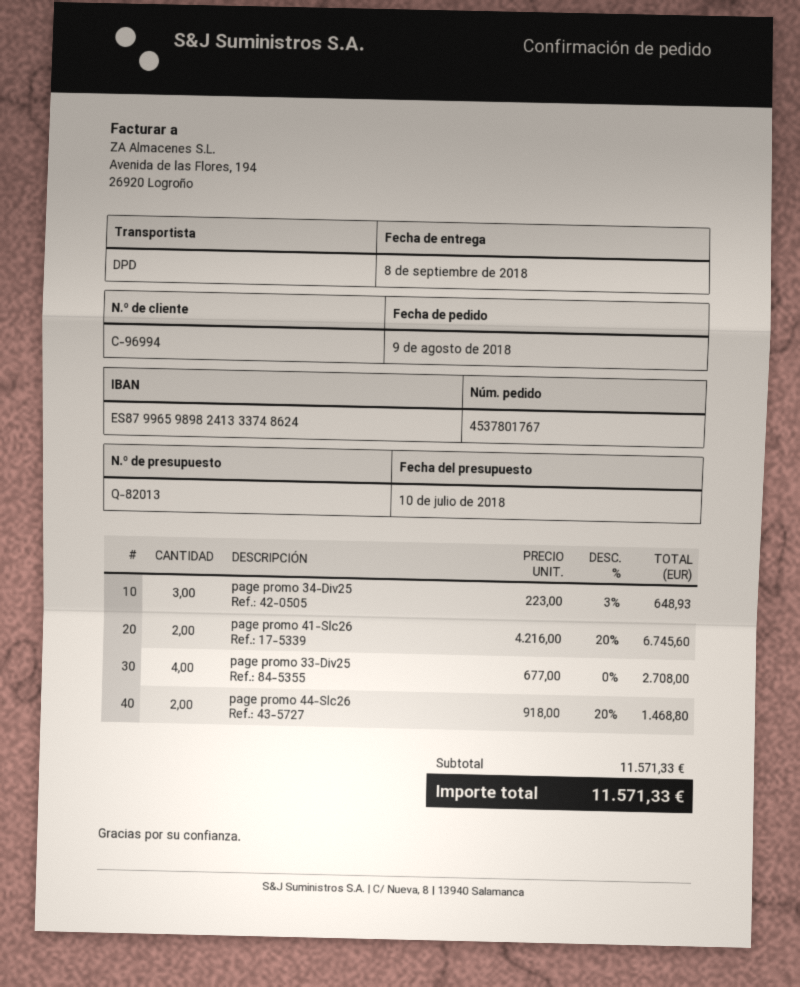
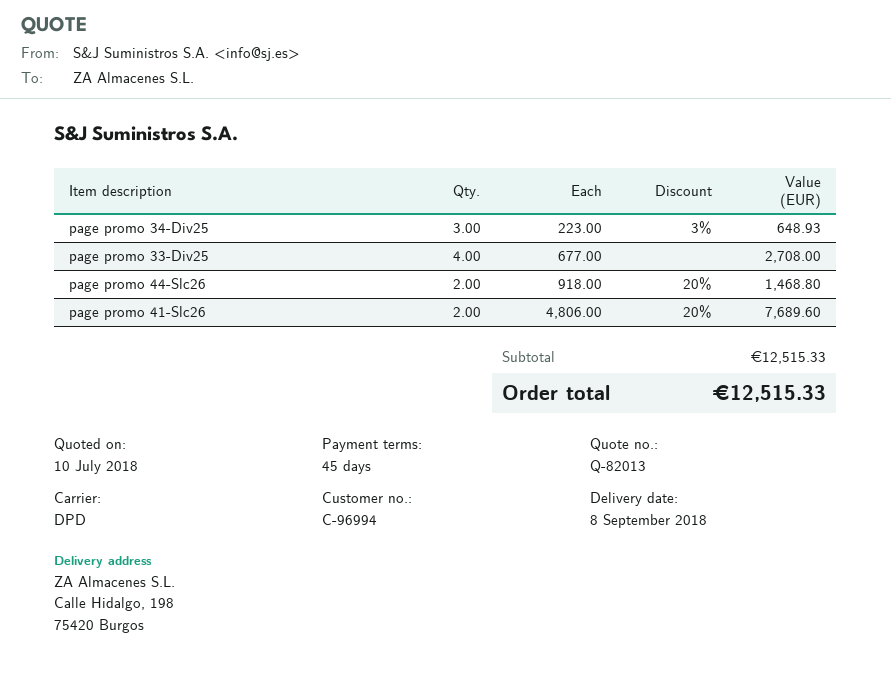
page promo 41-Slc26: 2 x 4216.00 - 20% = 6745.60 -> 2 x 4806.00 - 20% = 7689.60
subtotal: 11571.33 -> 12515.33
total: 11571.33 -> 12515.33

